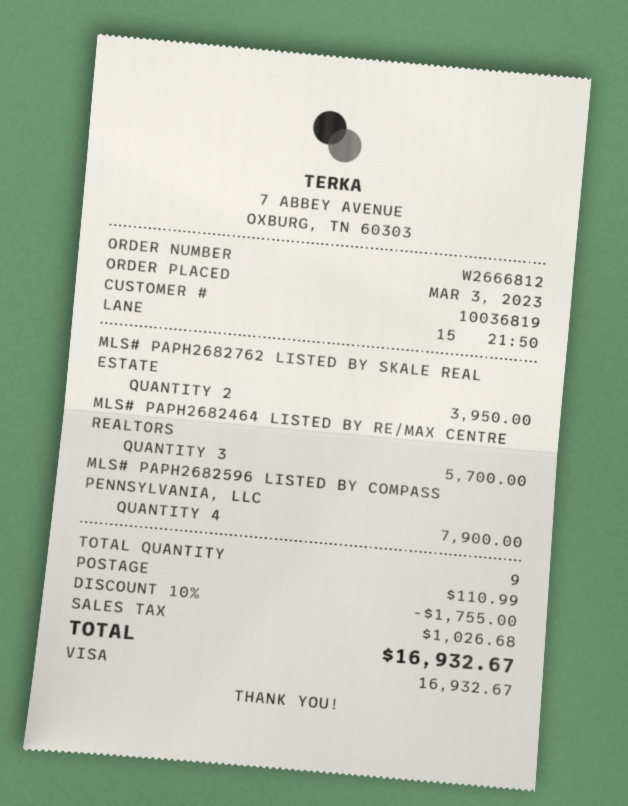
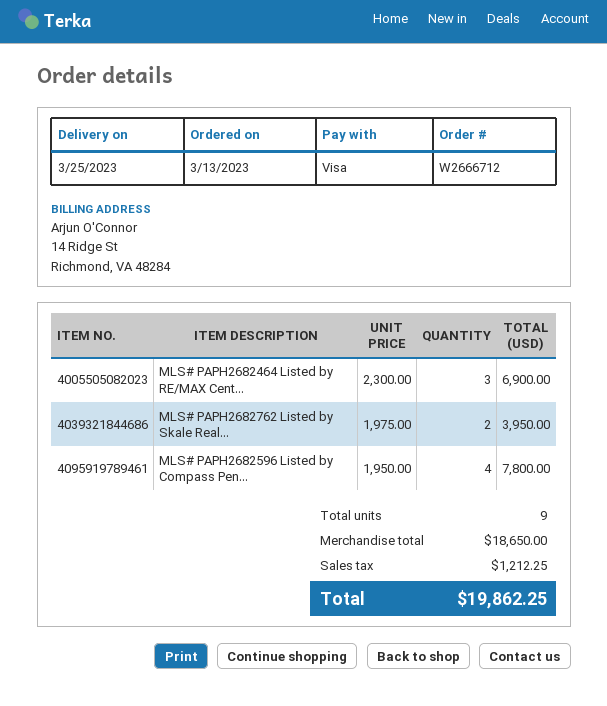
order number: W2666812 -> W2666712
order date: 2023-03-03 -> 2023-03-13
MLS# PAPH2682464 LISTED BY RE/MAX CENTRE REALTORS: 3 for 5700.00 -> 3 for 6900.00
MLS# PAPH2682596 LISTED BY COMPASS PENNSYLVANIA, LLC: 4 for 7900.00 -> 4 for 7800.00
discount: 10% = 1755.00 -> none
shipping: 110.99 -> none
tax: 1026.68 -> 1212.25
total: 16932.67 -> 19862.25

